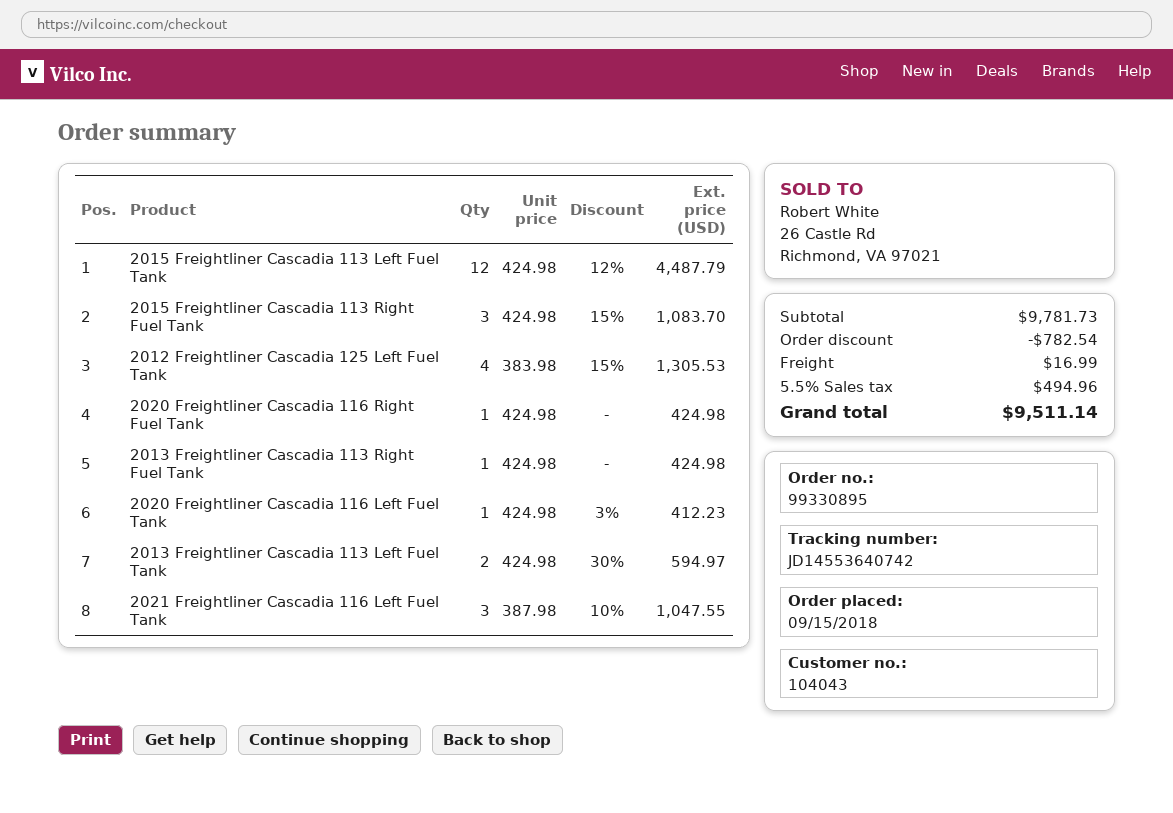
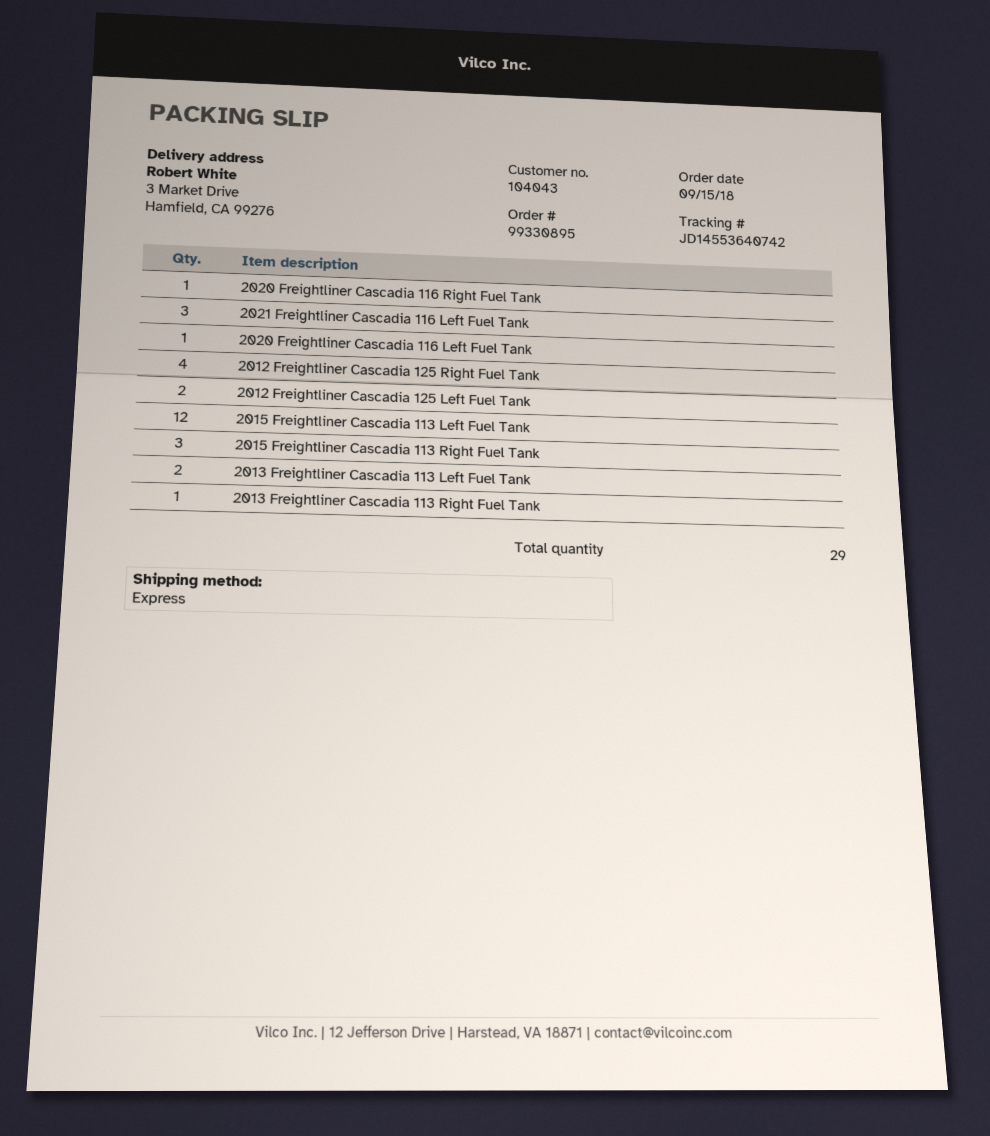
2012 Freightliner Cascadia 125 Left Fuel Tank: 4 -> 2
2012 Freightliner Cascadia 125 Right Fuel Tank: none -> 4

